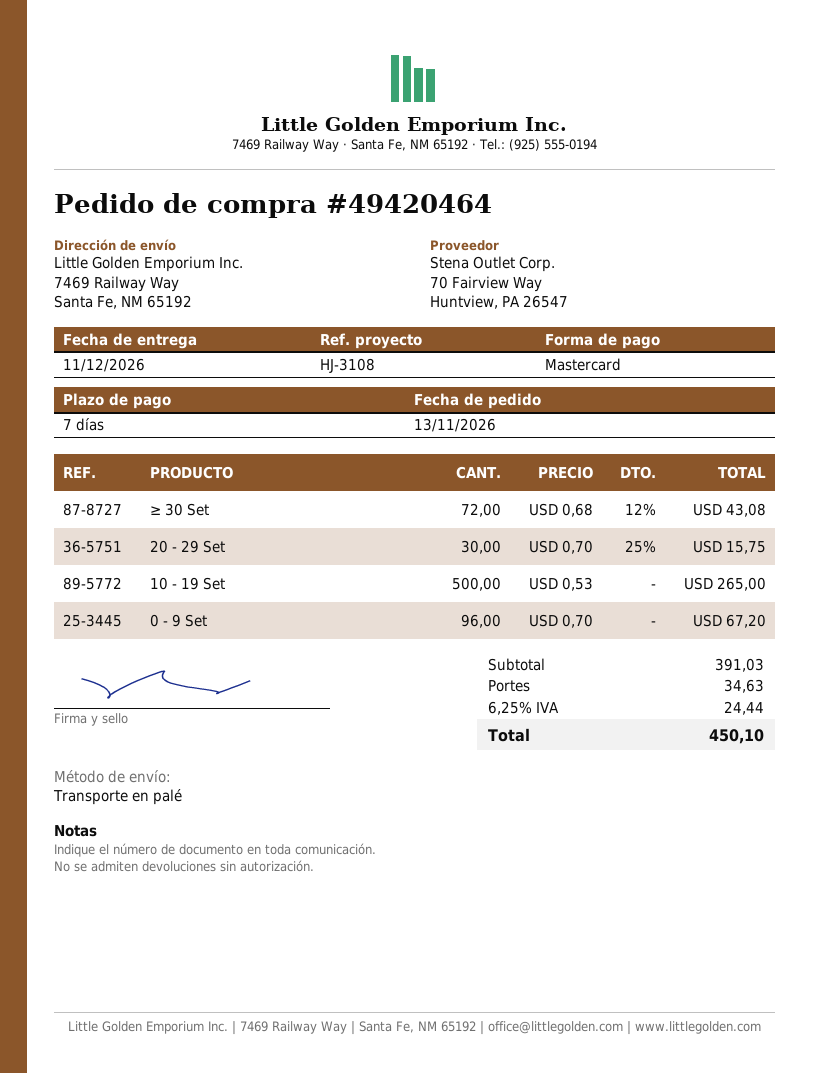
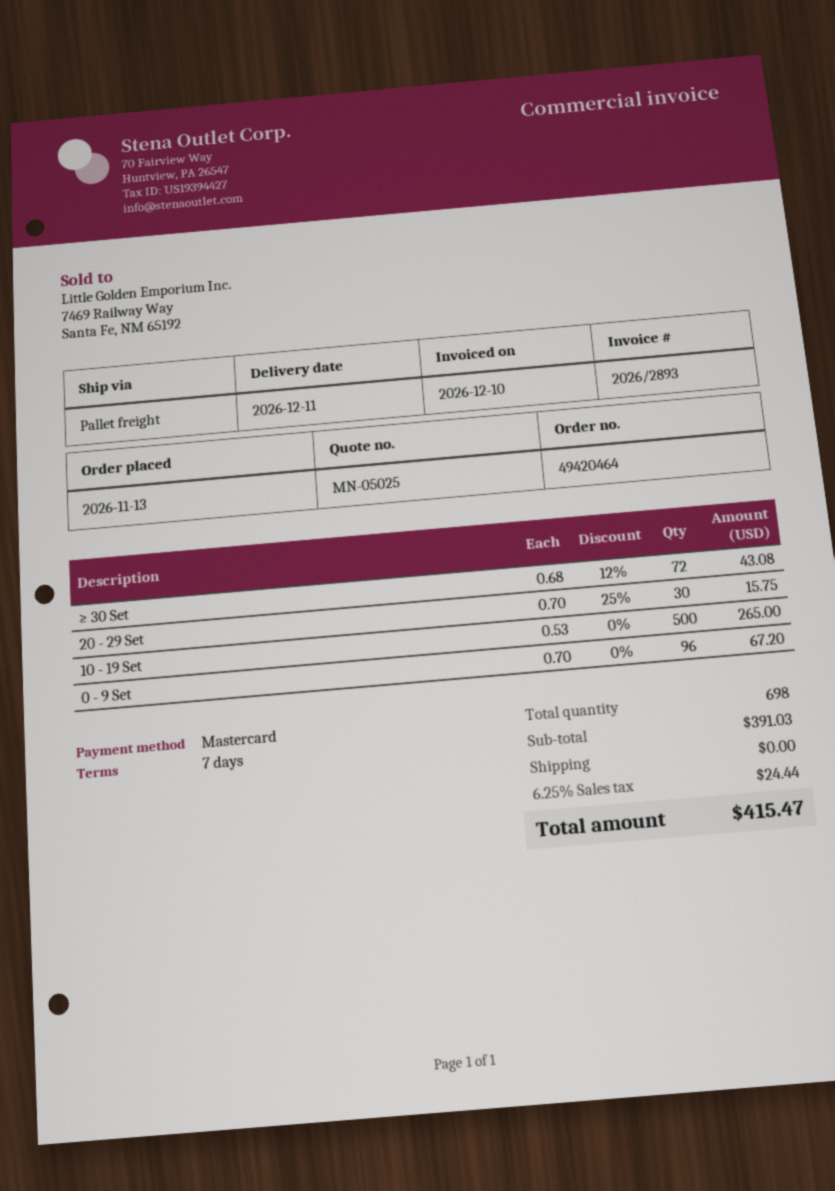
shipping: 34.63 -> 0.00
total: 450.10 -> 415.47

